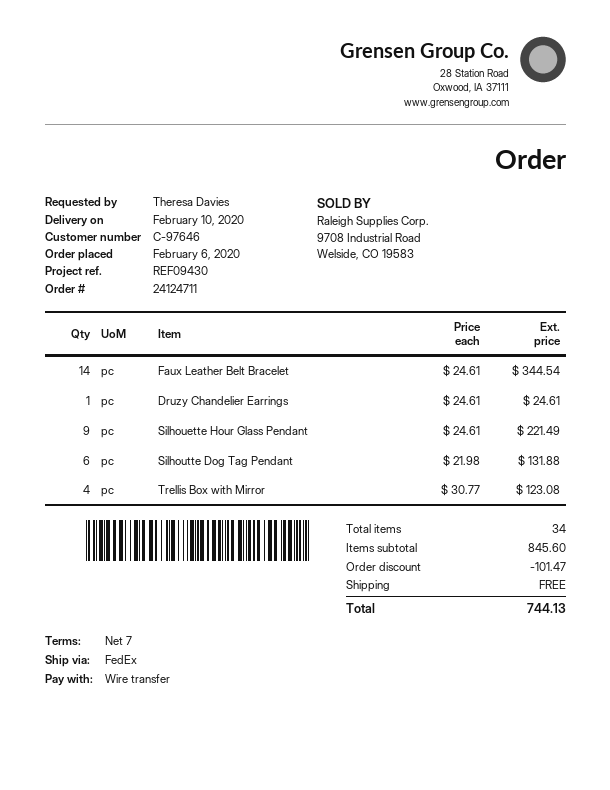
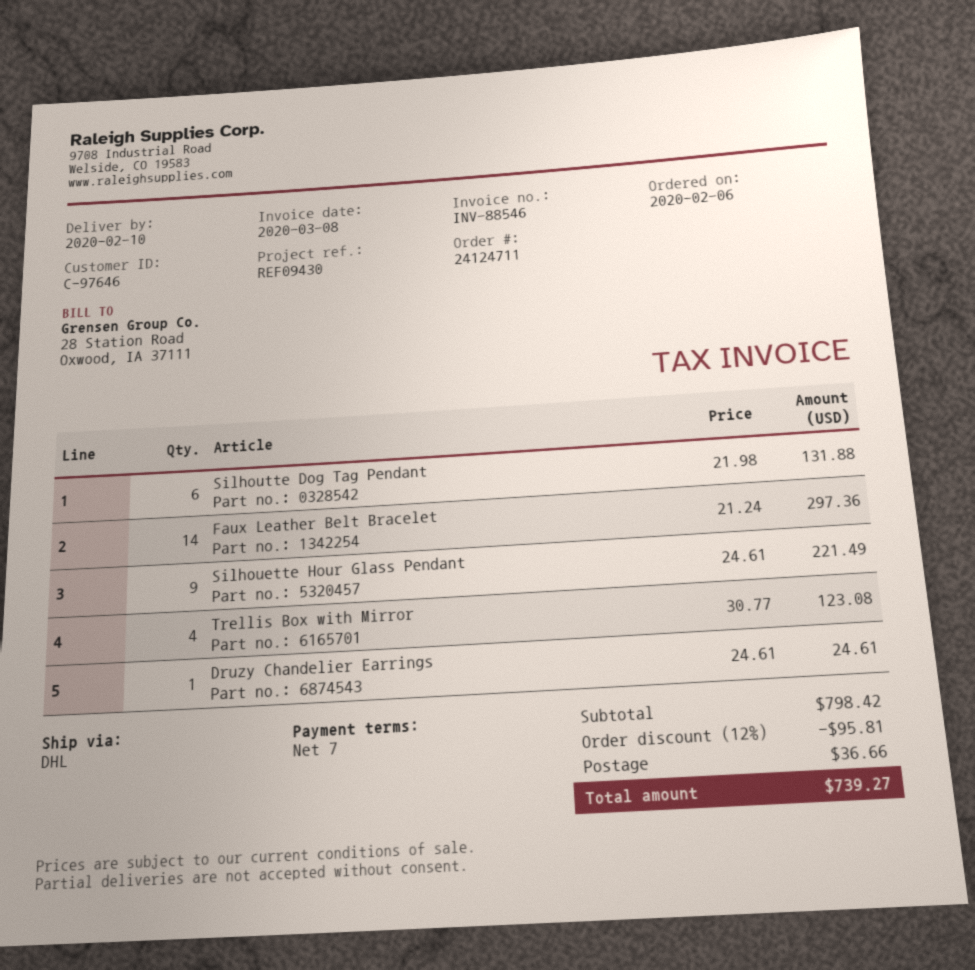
shipping method: FedEx -> DHL
Faux Leather Belt Bracelet: 14 x 24.61 = 344.54 -> 14 x 21.24 = 297.36
subtotal: 845.60 -> 798.42
discount: 101.47 -> 95.81
shipping: 0.00 -> 36.66
total: 744.13 -> 739.27

